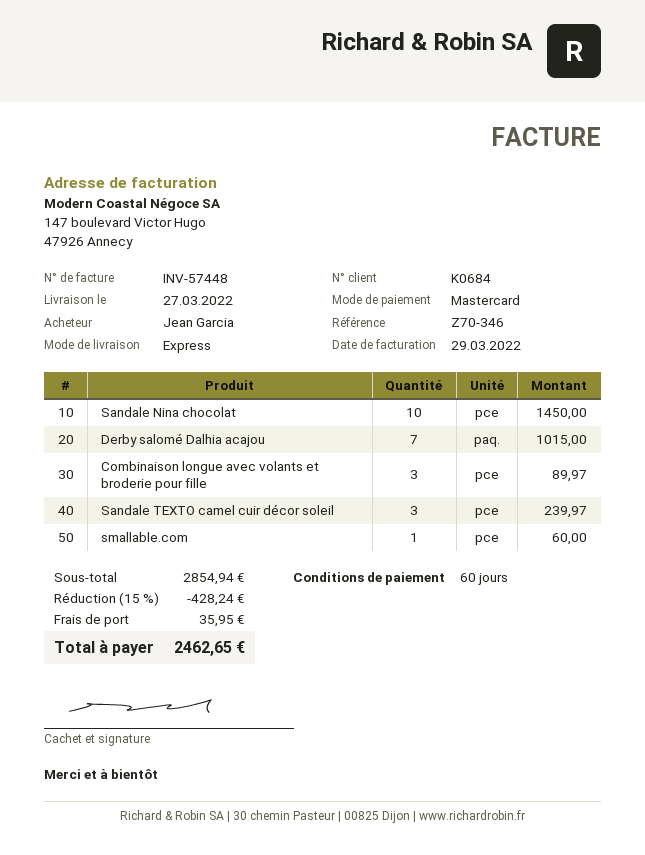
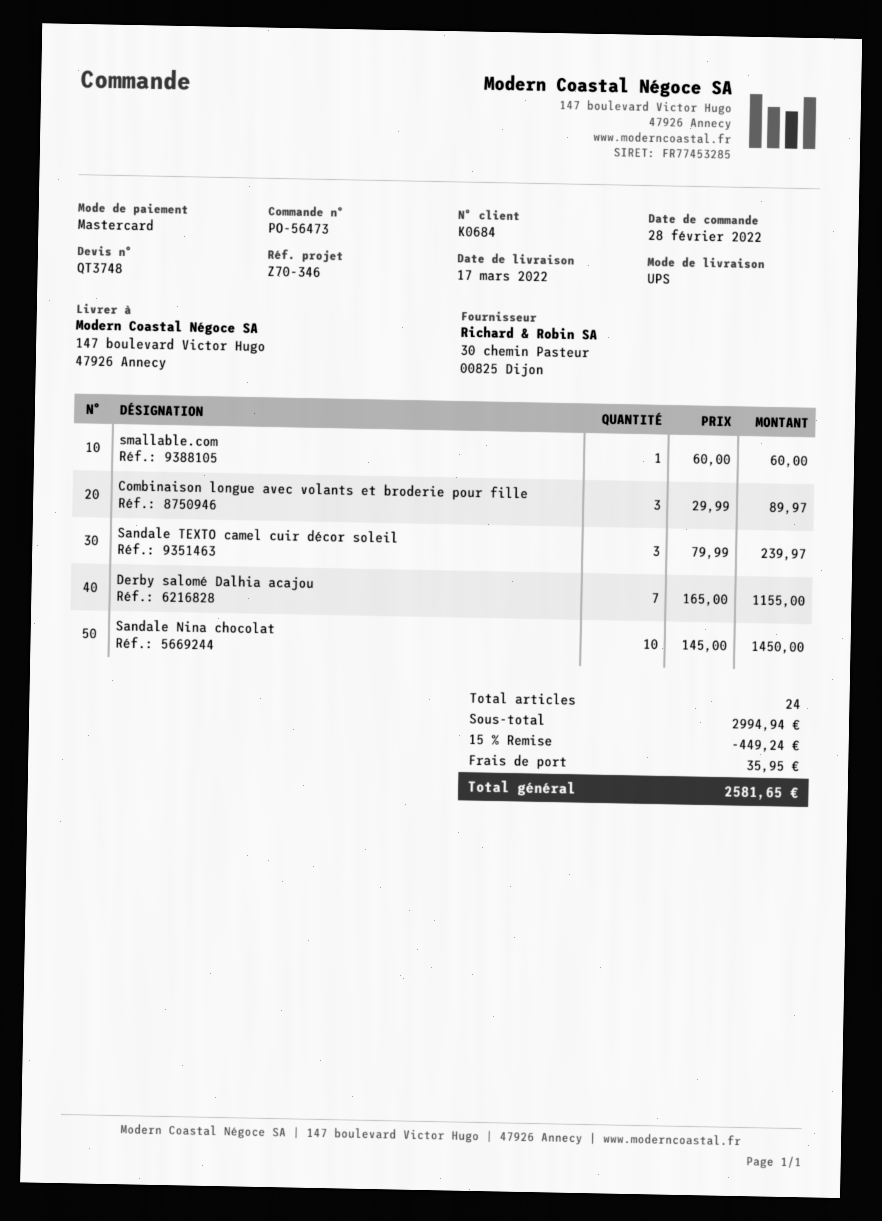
delivery date: 2022-03-27 -> 2022-03-17
shipping method: express -> UPS
Derby salomé Dalhia acajou: 7 for 1015.00 -> 7 for 1155.00
subtotal: 2854.94 -> 2994.94
discount: 15% = 428.24 -> 15% = 449.24
total: 2462.65 -> 2581.65

